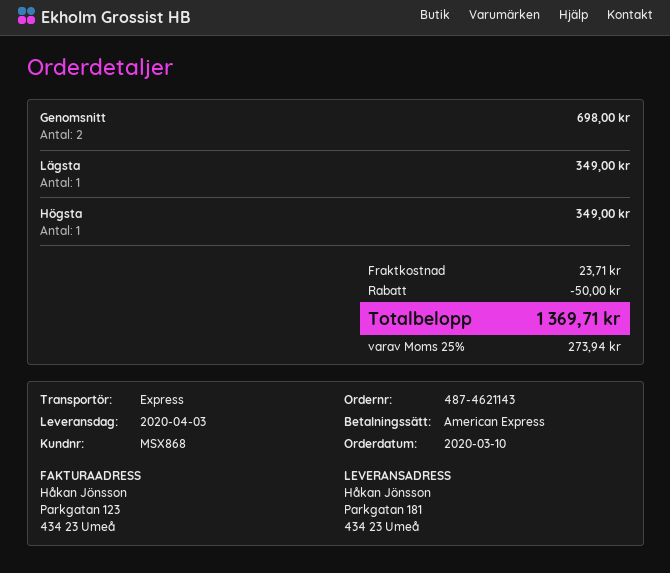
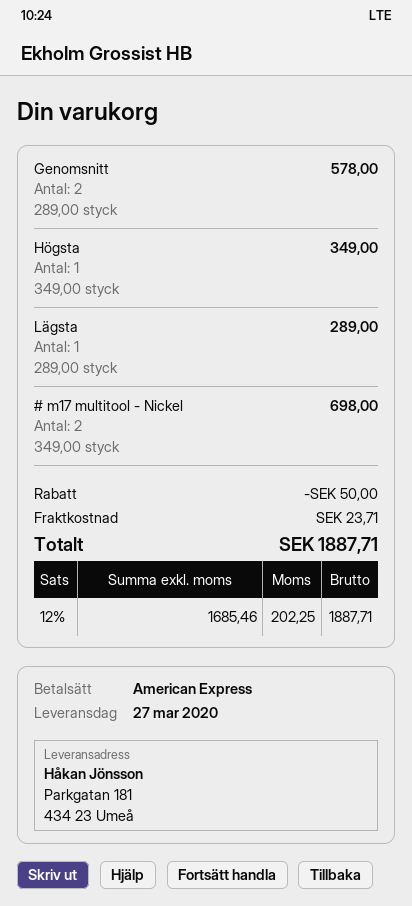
delivery date: 2020-04-03 -> 2020-03-27
Genomsnitt: 2 for 698.00 -> 2 for 578.00
Lägsta: 1 for 349.00 -> 1 for 289.00
# m17 multitool - Nickel: none -> 2 for 698.00
tax: 25% = 273.94 -> 12% = 202.25
total: 1369.71 -> 1887.71

